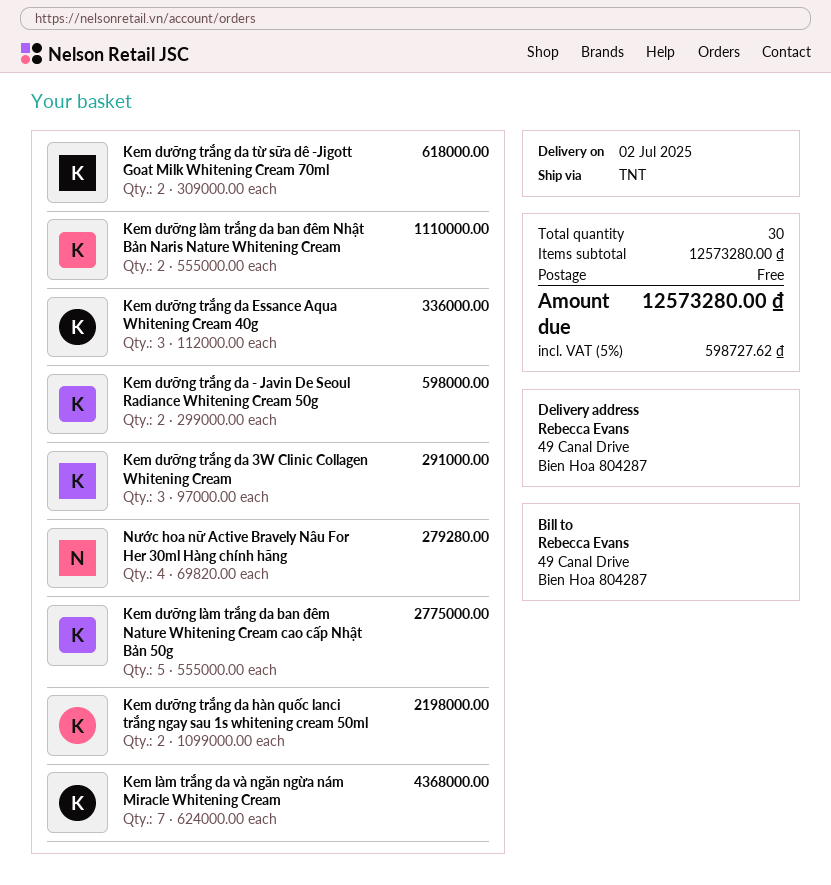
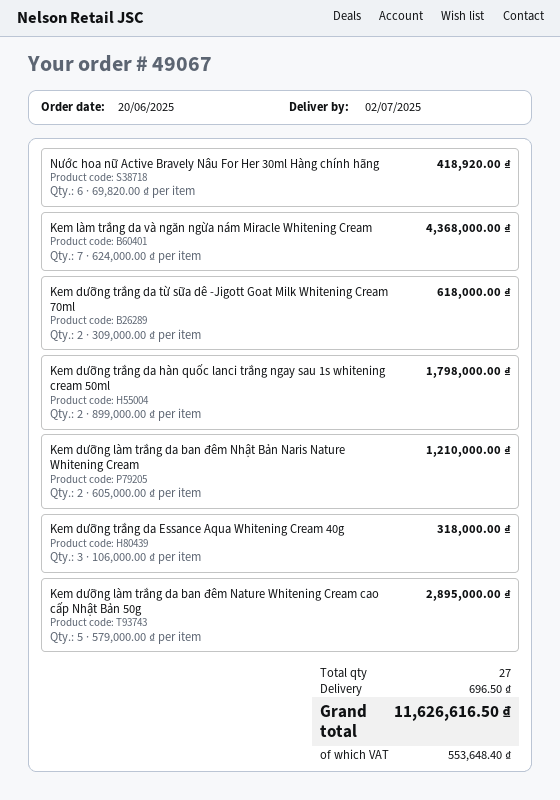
Kem dưỡng làm trắng da ban đêm Nhật Bản Naris Nature Whitening Cream: 2 x 555000.00 = 1110000.00 -> 2 x 605000.00 = 1210000.00
Kem dưỡng trắng da Essance Aqua Whitening Cream 40g: 3 x 112000.00 = 336000.00 -> 3 x 106000.00 = 318000.00
Kem dưỡng trắng da - Javin De Seoul Radiance Whitening Cream 50g: 2 x 299000.00 = 598000.00 -> none
Kem dưỡng trắng da 3W Clinic Collagen Whitening Cream: 3 x 97000.00 = 291000.00 -> none
Nước hoa nữ Active Bravely Nâu For Her 30ml Hàng chính hãng: 4 x 69820.00 = 279280.00 -> 6 x 69820.00 = 418920.00
Kem dưỡng làm trắng da ban đêm Nature Whitening Cream cao cấp Nhật Bản 50g: 5 x 555000.00 = 2775000.00 -> 5 x 579000.00 = 2895000.00
Kem dưỡng trắng da hàn quốc lanci trắng ngay sau 1s whitening cream 50ml: 2 x 1099000.00 = 2198000.00 -> 2 x 899000.00 = 1798000.00
total quantity: 30 -> 27
shipping: 0.00 -> 696.50
tax: 598727.62 -> 553648.40
total: 12573280.00 -> 11626616.50

